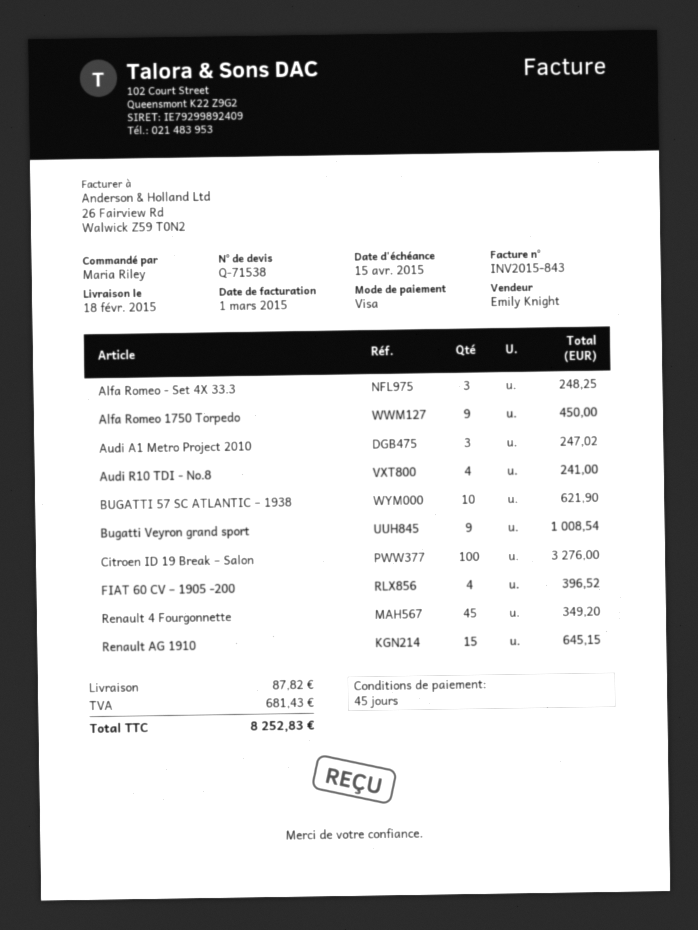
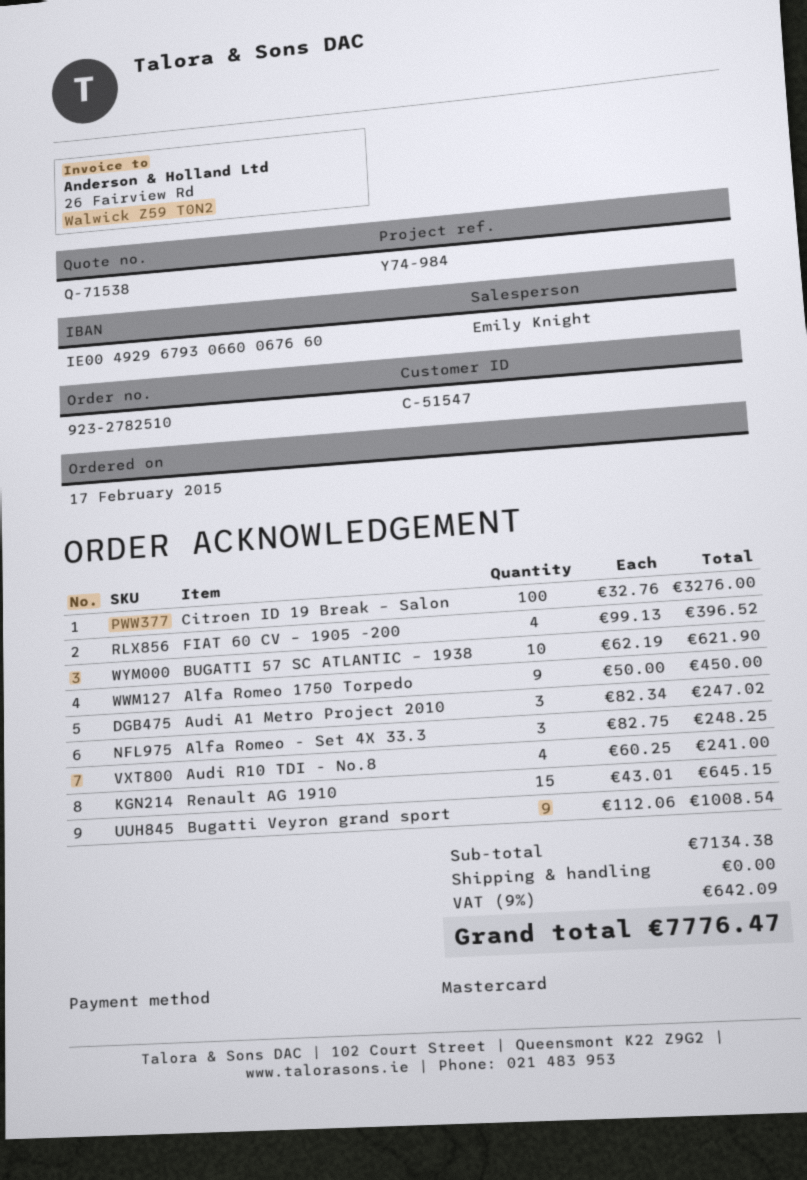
payment method: Visa -> Mastercard
Renault 4 Fourgonnette: 45 for 349.20 -> none
shipping: 87.82 -> 0.00
tax: 681.43 -> 642.09
total: 8252.83 -> 7776.47

